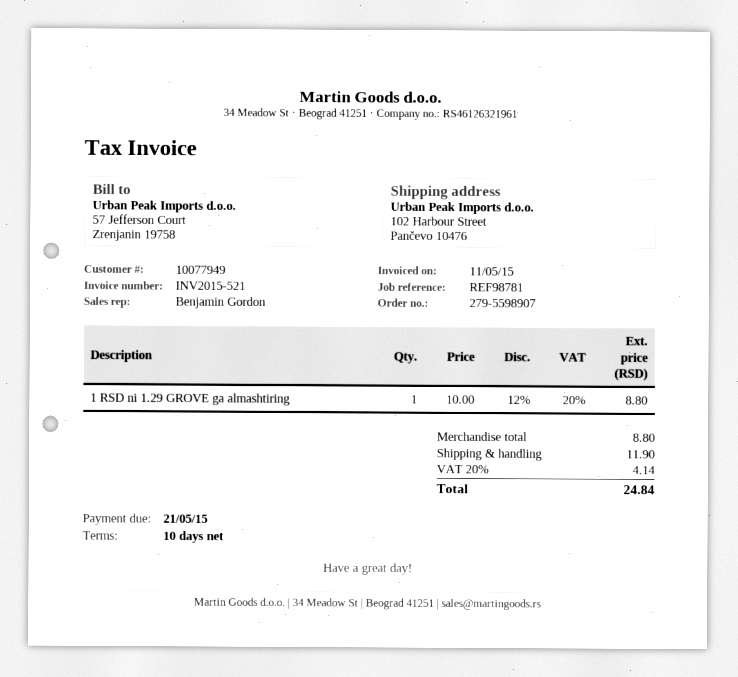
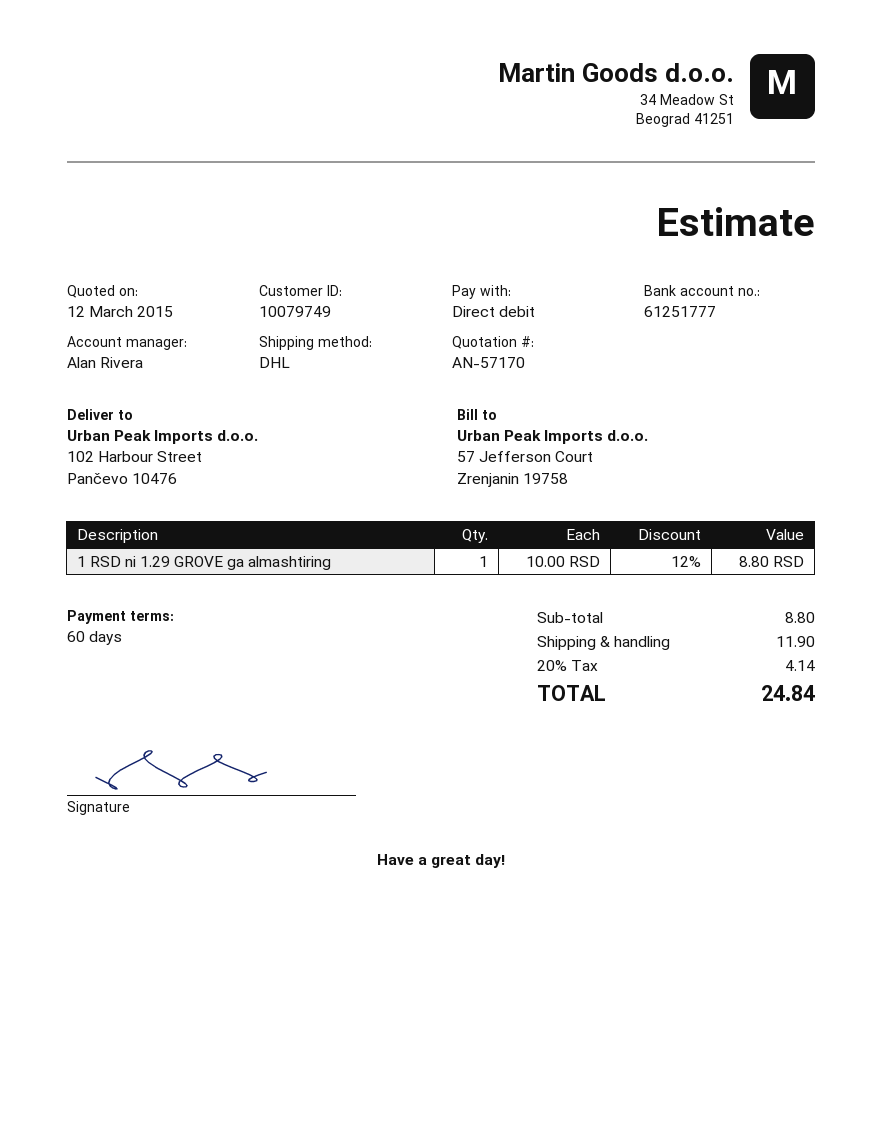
payment terms: 10 days -> 60 days
customer number: 10077949 -> 10079749
sales rep: Benjamin Gordon -> Alan Rivera

